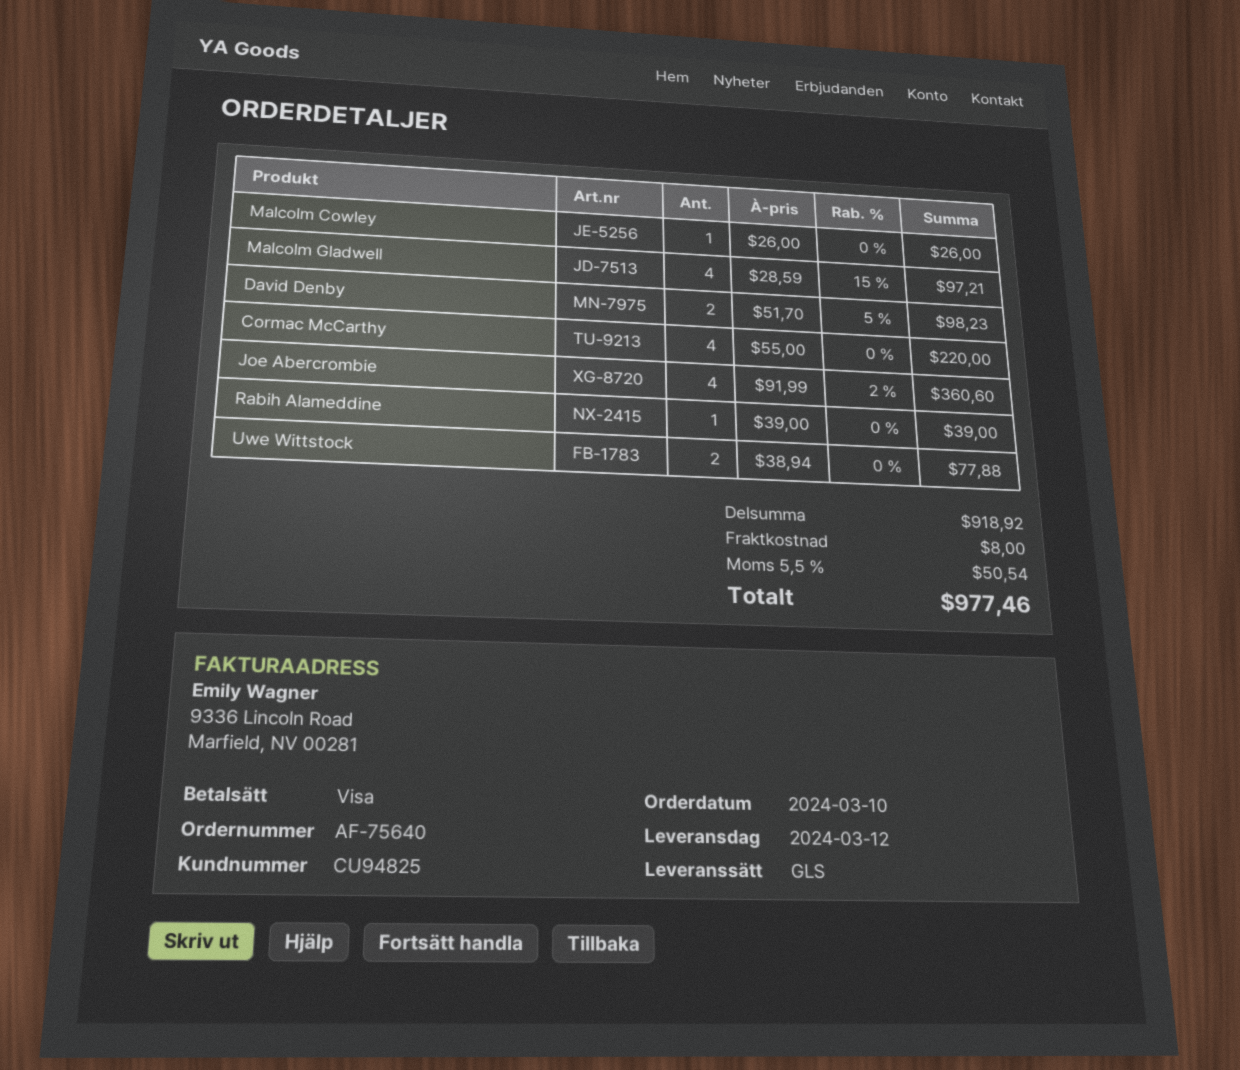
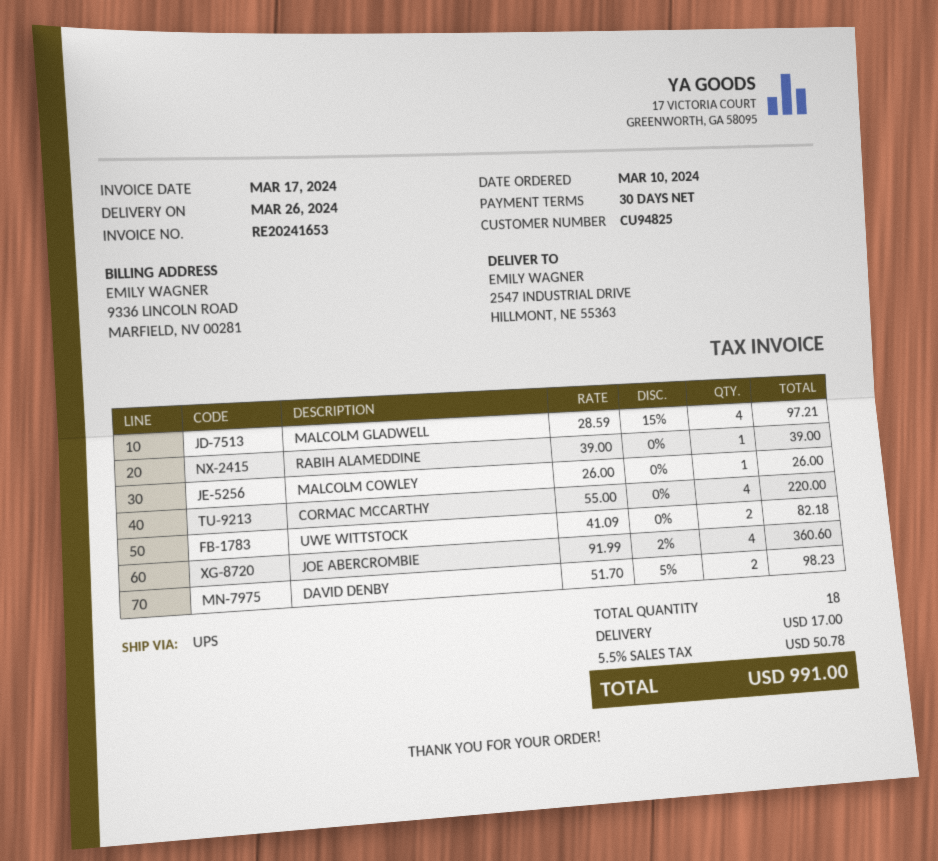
delivery date: 2024-03-12 -> 2024-03-26
shipping method: GLS -> UPS
Uwe Wittstock: 2 x 38.94 = 77.88 -> 2 x 41.09 = 82.18
shipping: 8.00 -> 17.00
tax: 5.5% = 50.54 -> 5.5% = 50.78
total: 977.46 -> 991.00

